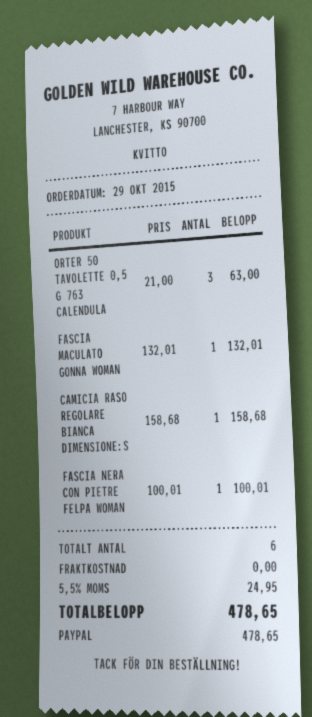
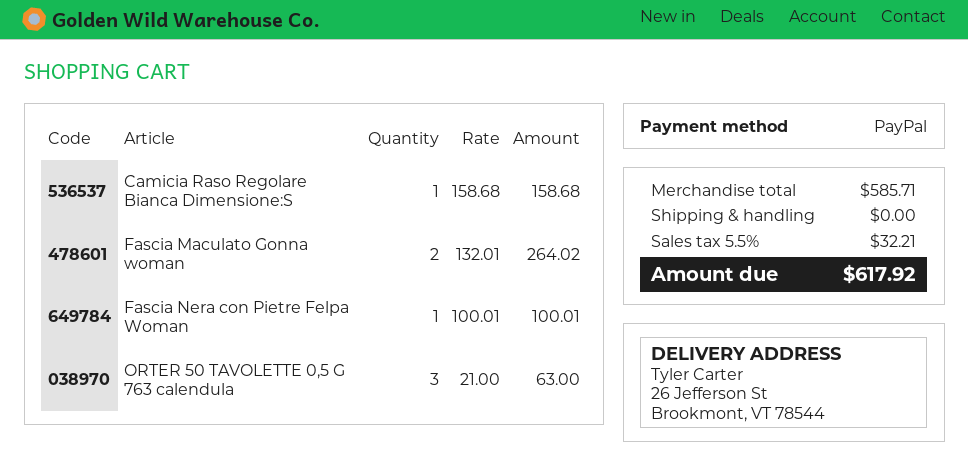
FASCIA MACULATO GONNA WOMAN: 1 x 132.01 = 132.01 -> 2 x 132.01 = 264.02
tax: 5.5% = 24.95 -> 5.5% = 32.21
total: 478.65 -> 617.92

